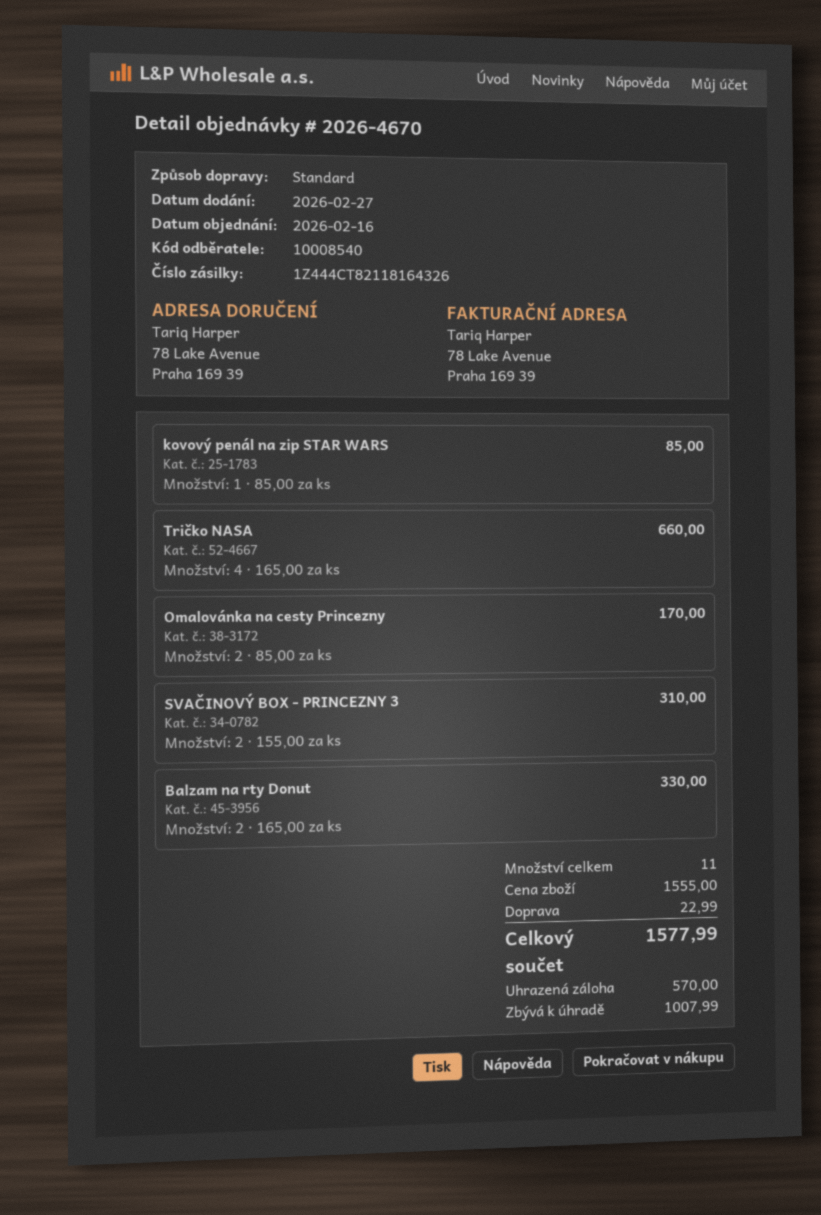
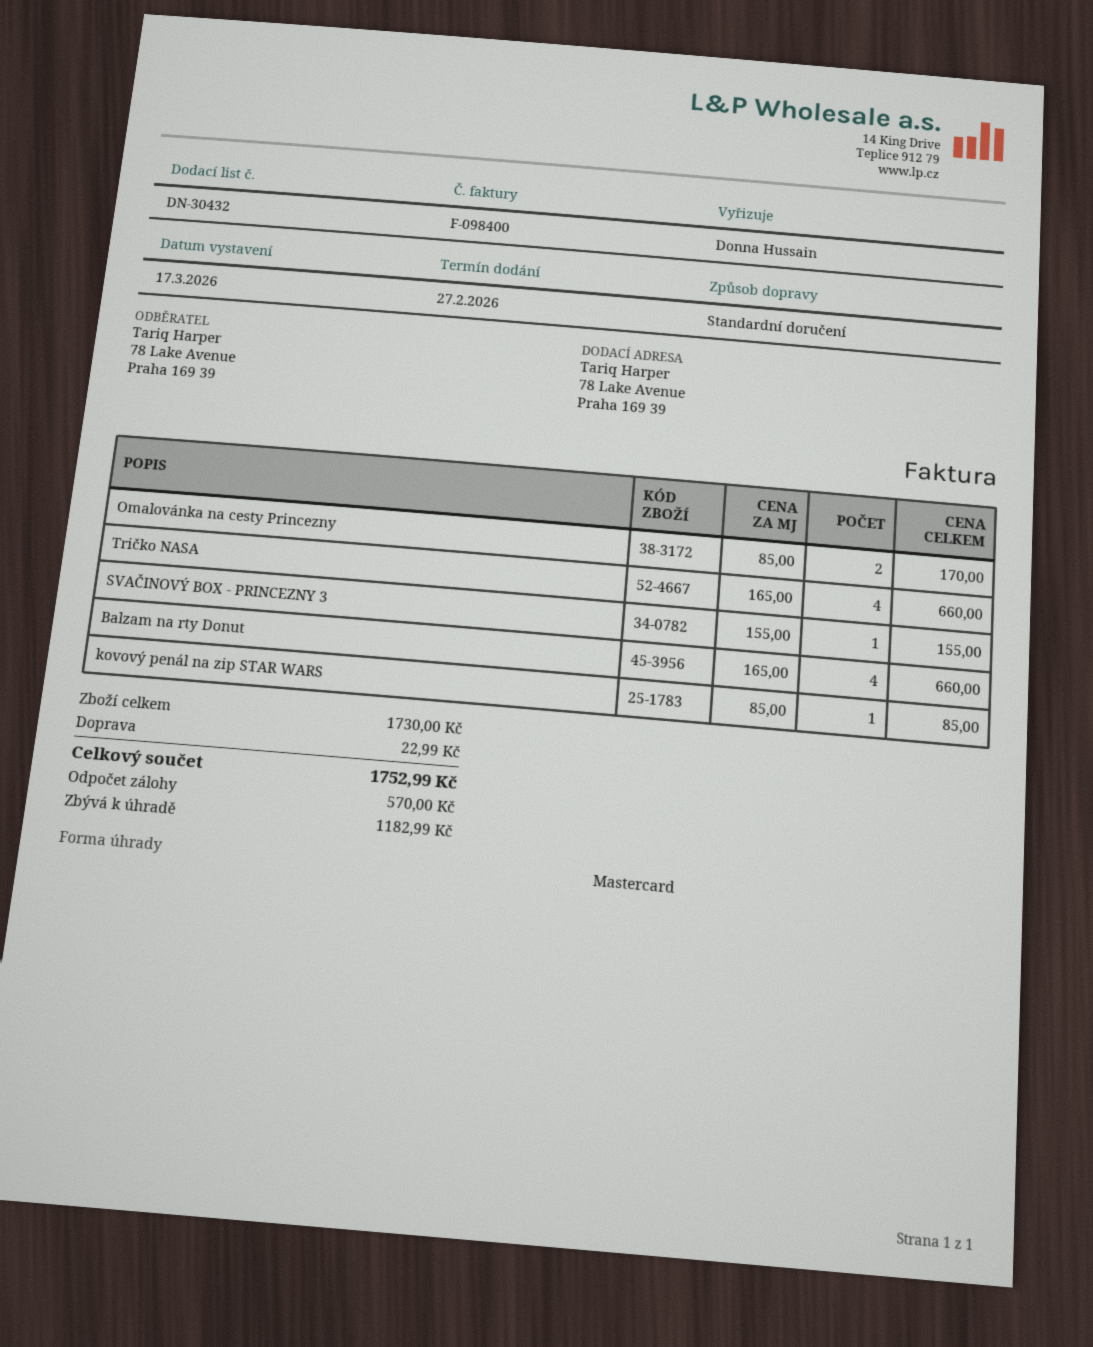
SVAČINOVÝ BOX - PRINCEZNY 3: 2 x 155.00 = 310.00 -> 1 x 155.00 = 155.00
Balzam na rty Donut: 2 x 165.00 = 330.00 -> 4 x 165.00 = 660.00
subtotal: 1555.00 -> 1730.00
total: 1577.99 -> 1752.99
balance: 1007.99 -> 1182.99

